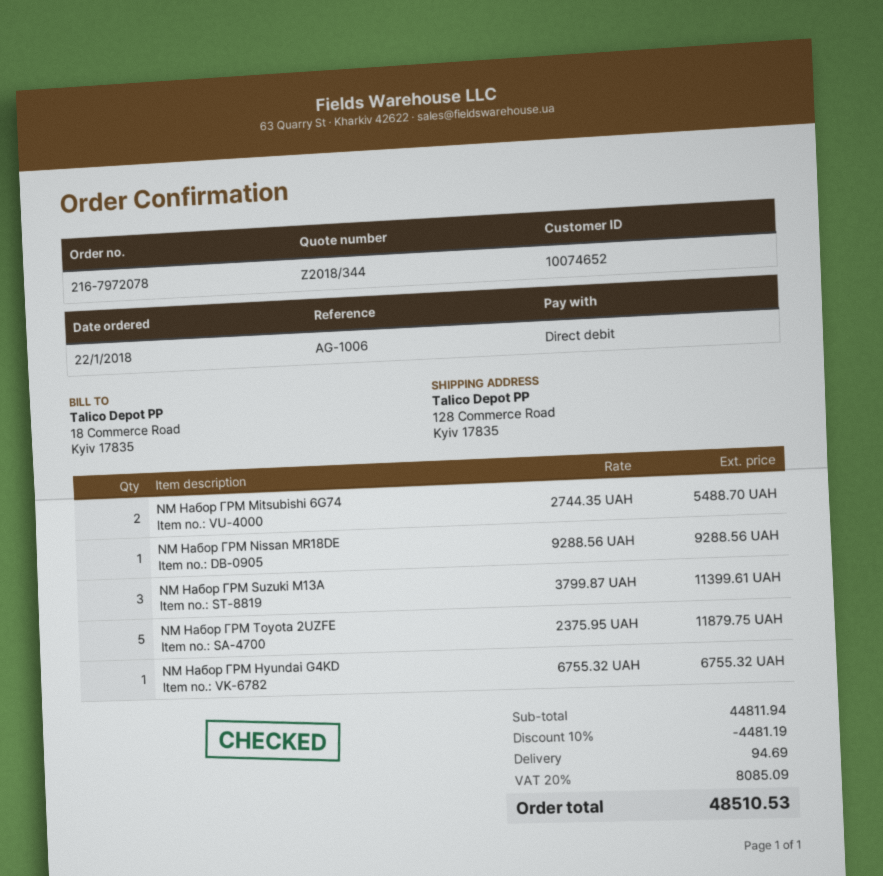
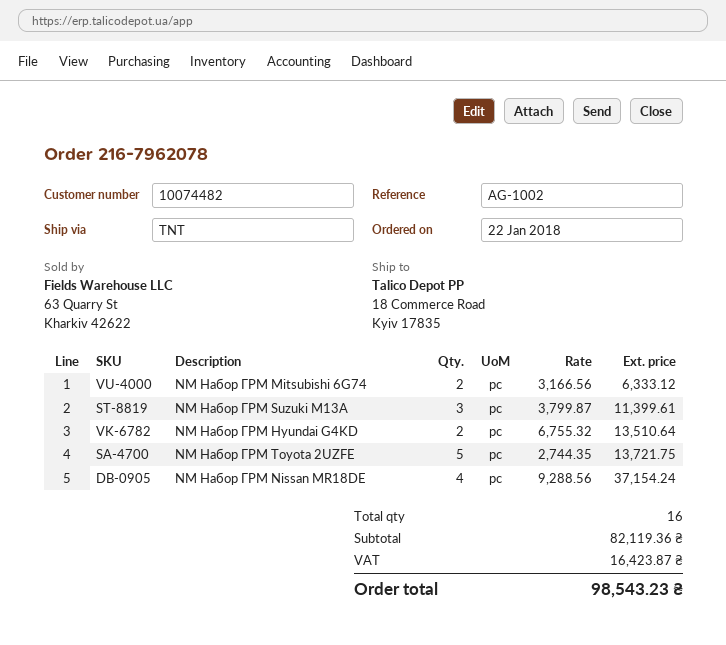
order number: 216-7972078 -> 216-7962078
customer number: 10074652 -> 10074482
reference: AG-1006 -> AG-1002
ship to: 128 Commerce Road, Kyiv 17835 -> 18 Commerce Road, Kyiv 17835
NM Набор ГРМ Mitsubishi 6G74: 2 x 2744.35 = 5488.70 -> 2 x 3166.56 = 6333.12
NM Набор ГРМ Nissan MR18DE: 1 x 9288.56 = 9288.56 -> 4 x 9288.56 = 37154.24
NM Набор ГРМ Toyota 2UZFE: 5 x 2375.95 = 11879.75 -> 5 x 2744.35 = 13721.75
NM Набор ГРМ Hyundai G4KD: 1 x 6755.32 = 6755.32 -> 2 x 6755.32 = 13510.64
subtotal: 44811.94 -> 82119.36
discount: 10% = 4481.19 -> none
shipping: 94.69 -> none
tax: 8085.09 -> 16423.87
total: 48510.53 -> 98543.23

